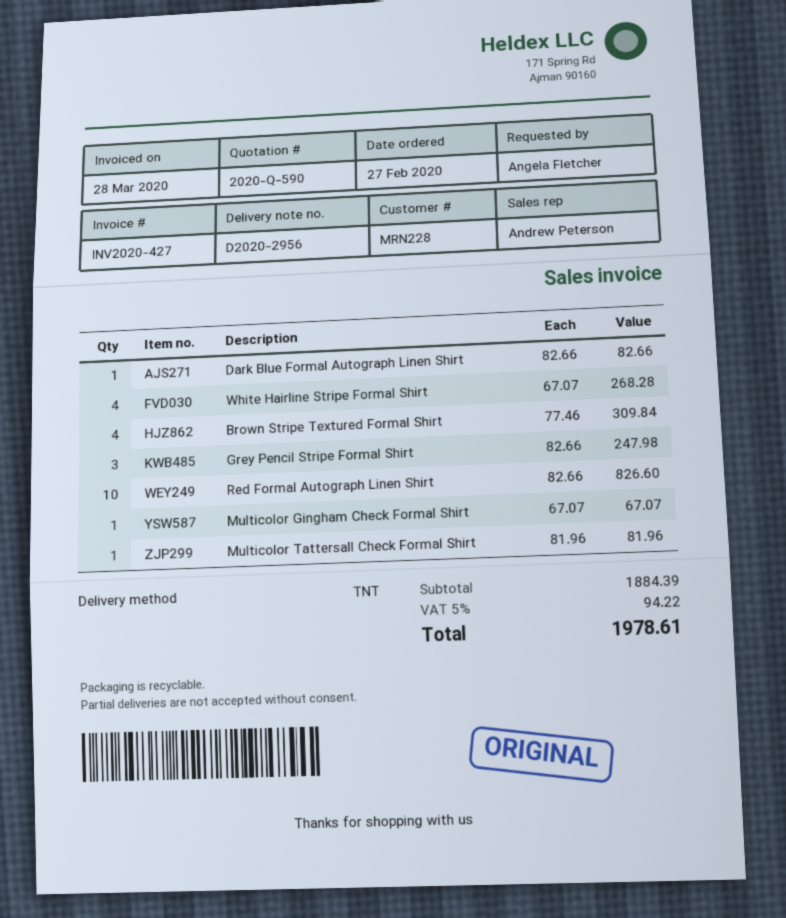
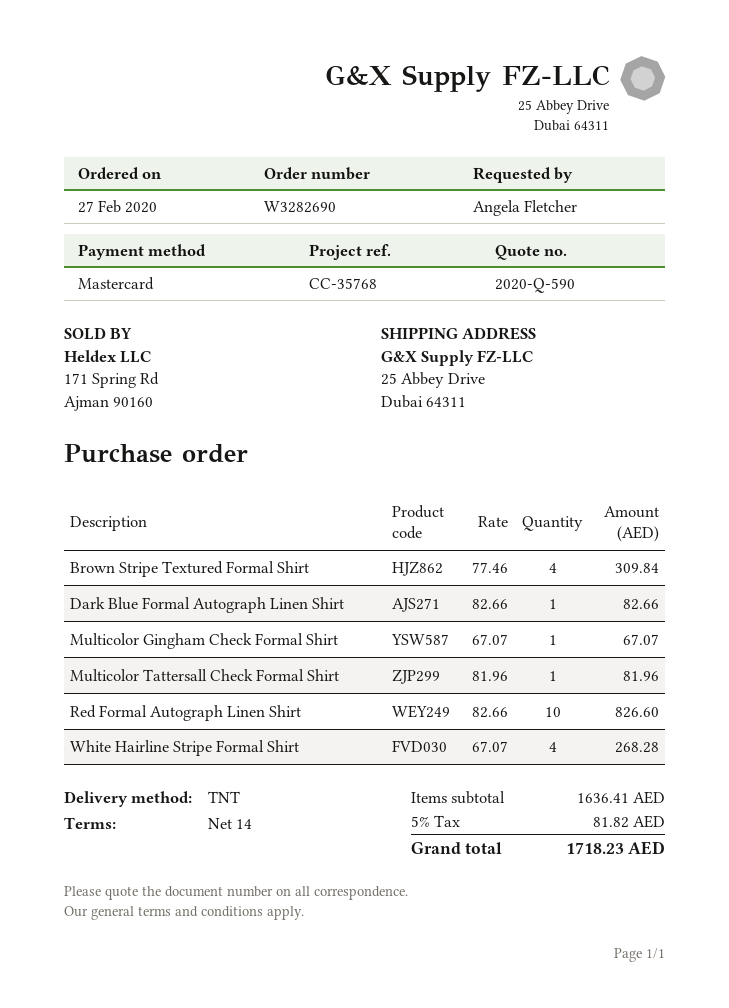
Grey Pencil Stripe Formal Shirt: 3 x 82.66 = 247.98 -> none
subtotal: 1884.39 -> 1636.41
tax: 5% = 94.22 -> 5% = 81.82
total: 1978.61 -> 1718.23

